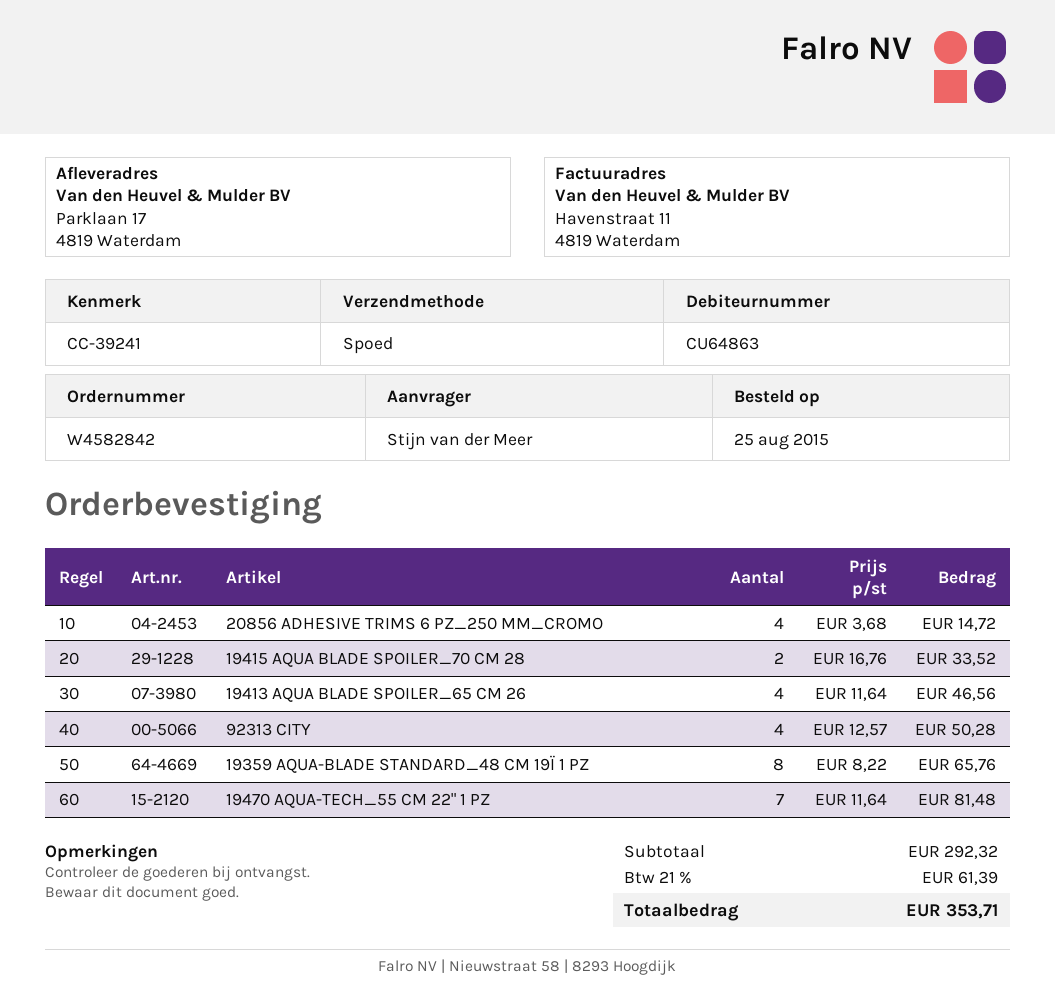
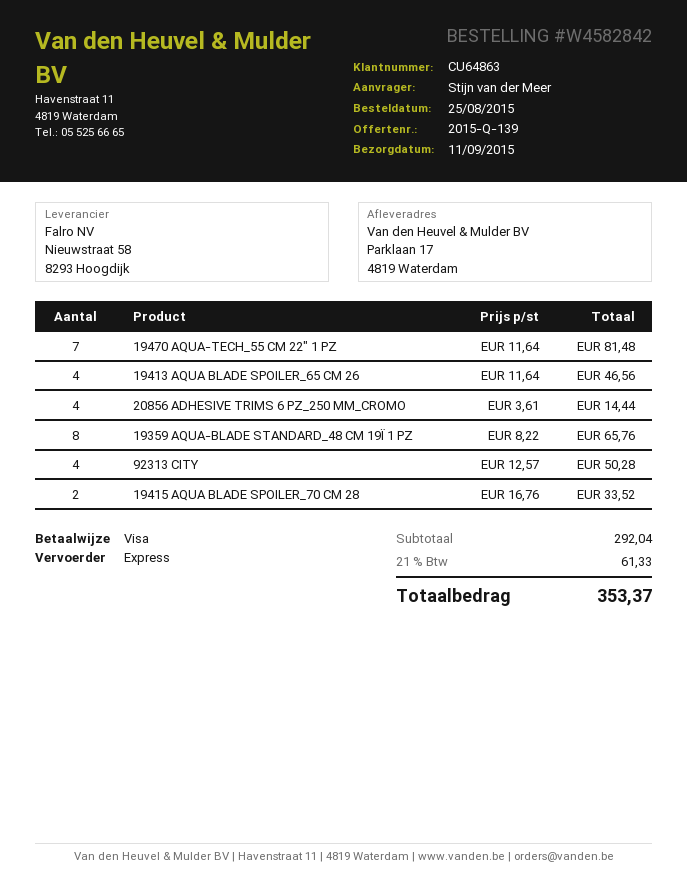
20856 ADHESIVE TRIMS 6 PZ_250 MM_CROMO: 4 x 3.68 = 14.72 -> 4 x 3.61 = 14.44
subtotal: 292.32 -> 292.04
tax: 21% = 61.39 -> 21% = 61.33
total: 353.71 -> 353.37

